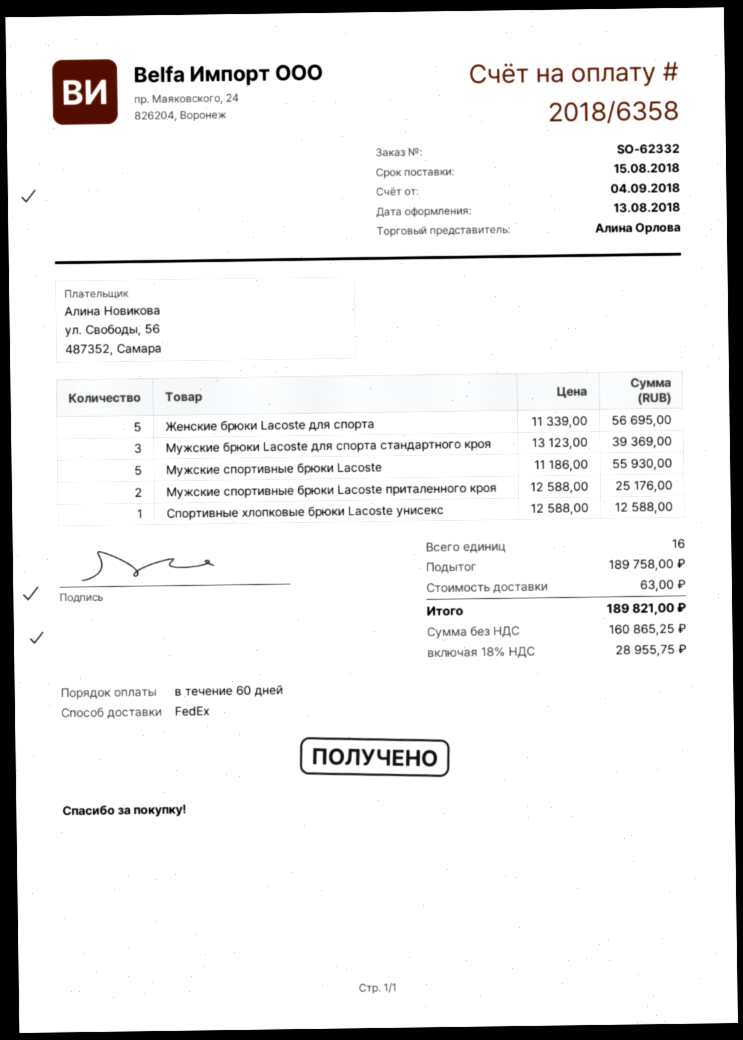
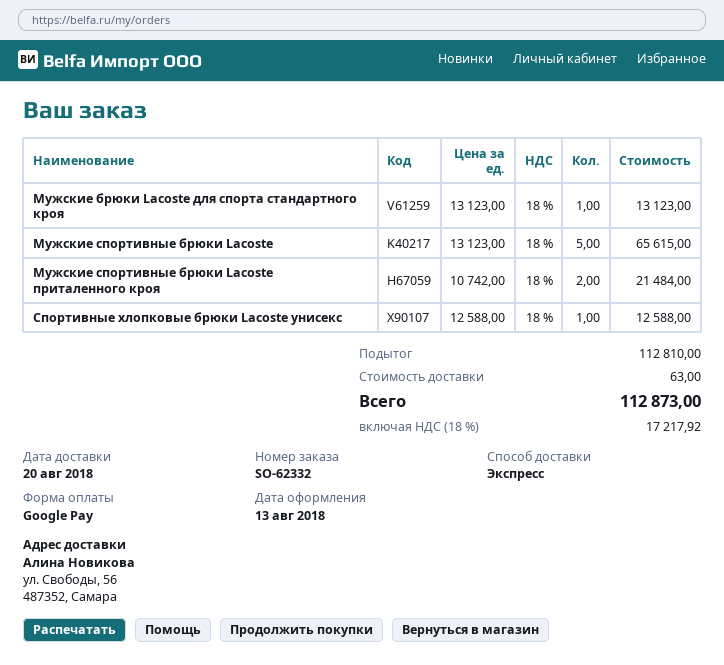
delivery date: 2018-08-15 -> 2018-08-20
shipping method: FedEx -> express
Женские брюки Lacoste для спорта: 5 x 11339.00 = 56695.00 -> none
Мужские брюки Lacoste для спорта стандартного кроя: 3 x 13123.00 = 39369.00 -> 1 x 13123.00 = 13123.00
Мужские спортивные брюки Lacoste: 5 x 11186.00 = 55930.00 -> 5 x 13123.00 = 65615.00
Мужские спортивные брюки Lacoste приталенного кроя: 2 x 12588.00 = 25176.00 -> 2 x 10742.00 = 21484.00
subtotal: 189758.00 -> 112810.00
tax: 18% = 28955.75 -> 18% = 17217.92
total: 189821.00 -> 112873.00

